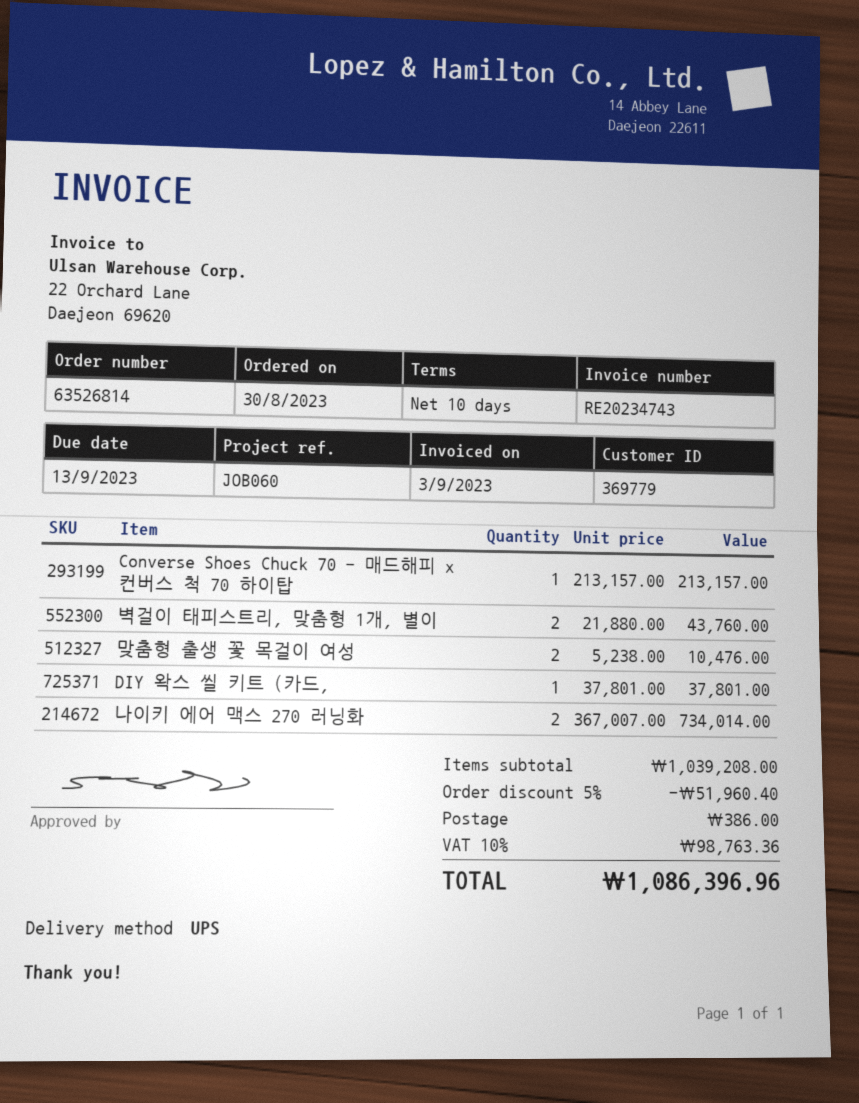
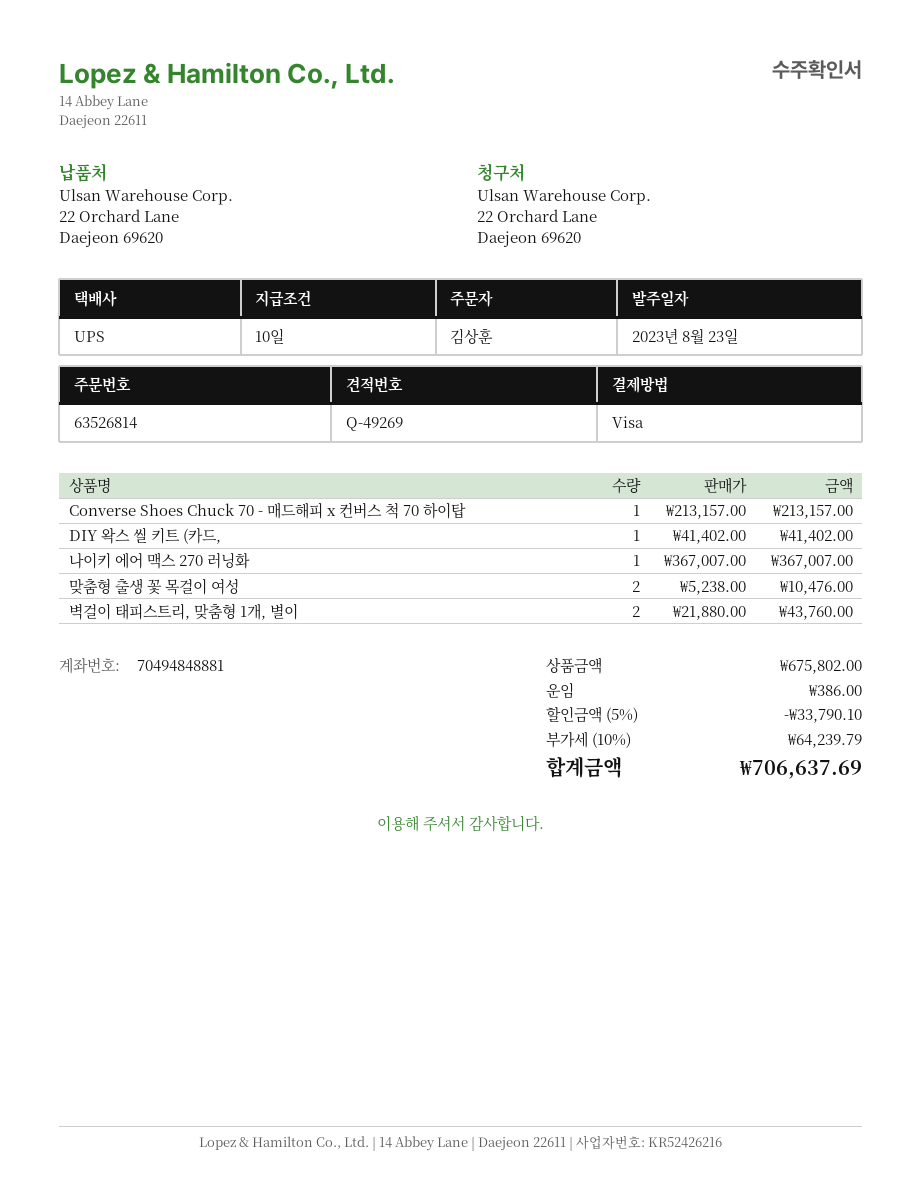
order date: 2023-08-30 -> 2023-08-23
DIY 왁스 씰 키트 (카드,: 1 x 37801.00 = 37801.00 -> 1 x 41402.00 = 41402.00
나이키 에어 맥스 270 러닝화: 2 x 367007.00 = 734014.00 -> 1 x 367007.00 = 367007.00
subtotal: 1039208.00 -> 675802.00
discount: 5% = 51960.40 -> 5% = 33790.10
tax: 10% = 98763.36 -> 10% = 64239.79
total: 1086396.96 -> 706637.69

